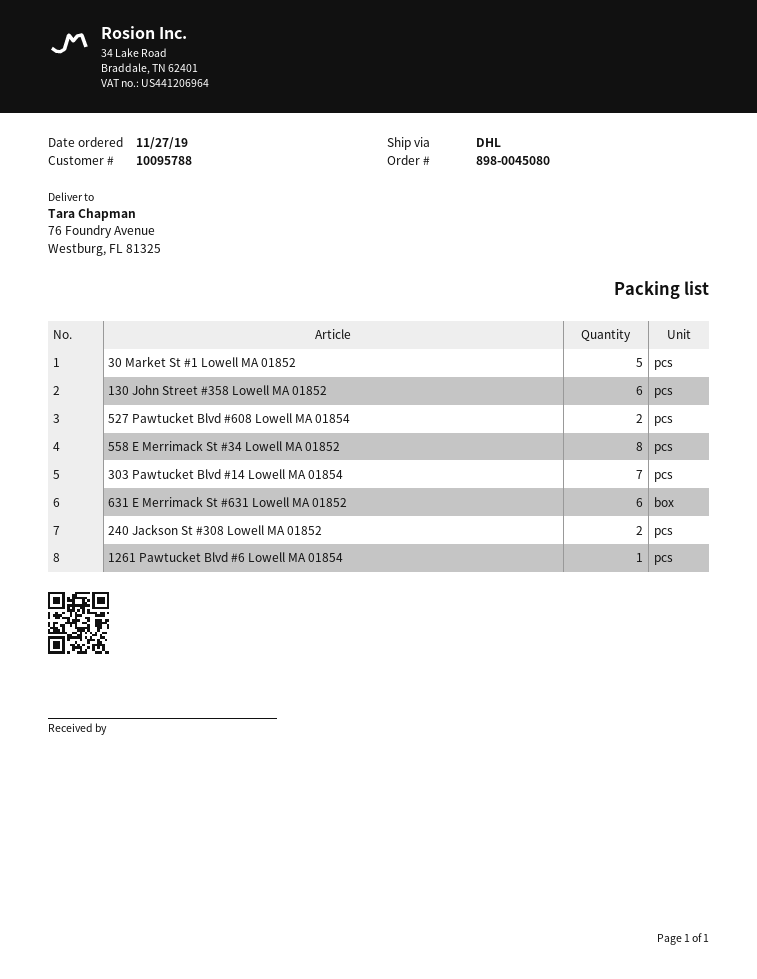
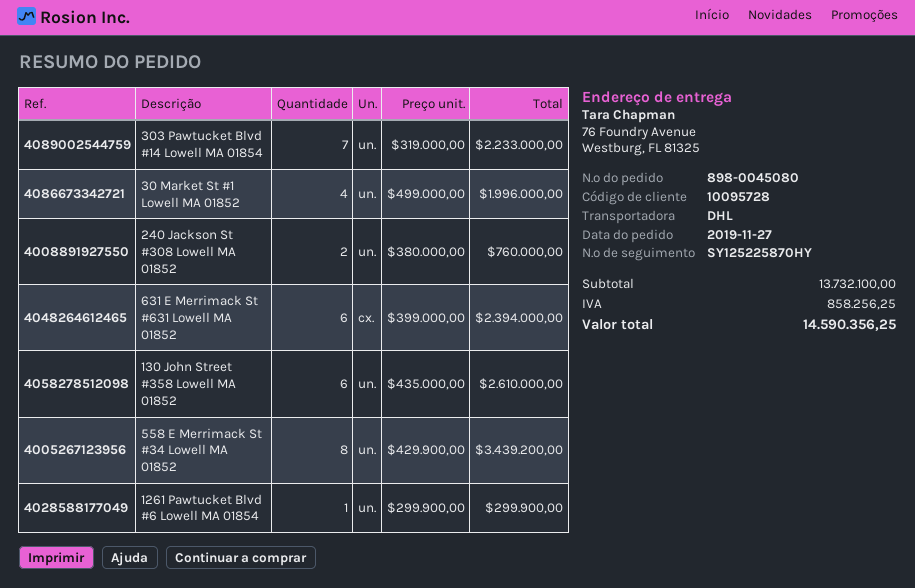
customer number: 10095788 -> 10095728
30 Market St #1 Lowell MA 01852: 5 -> 4
527 Pawtucket Blvd #608 Lowell MA 01854: 2 -> none

